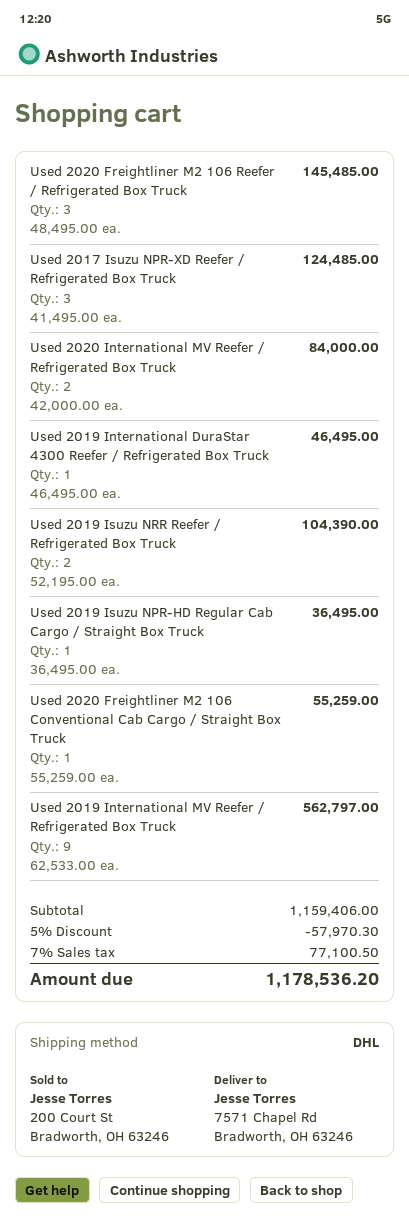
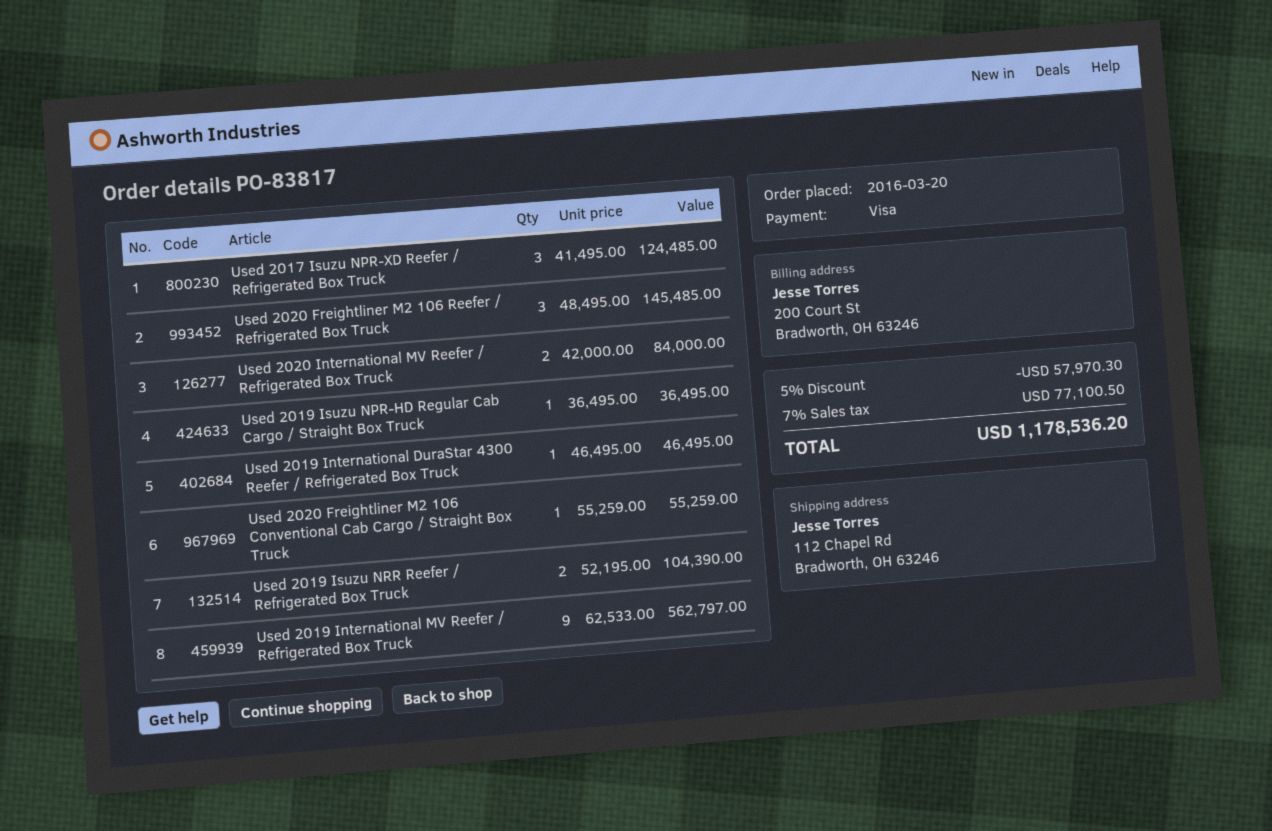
ship to: 7571 Chapel Rd, Bradworth, OH 63246 -> 112 Chapel Rd, Bradworth, OH 63246

